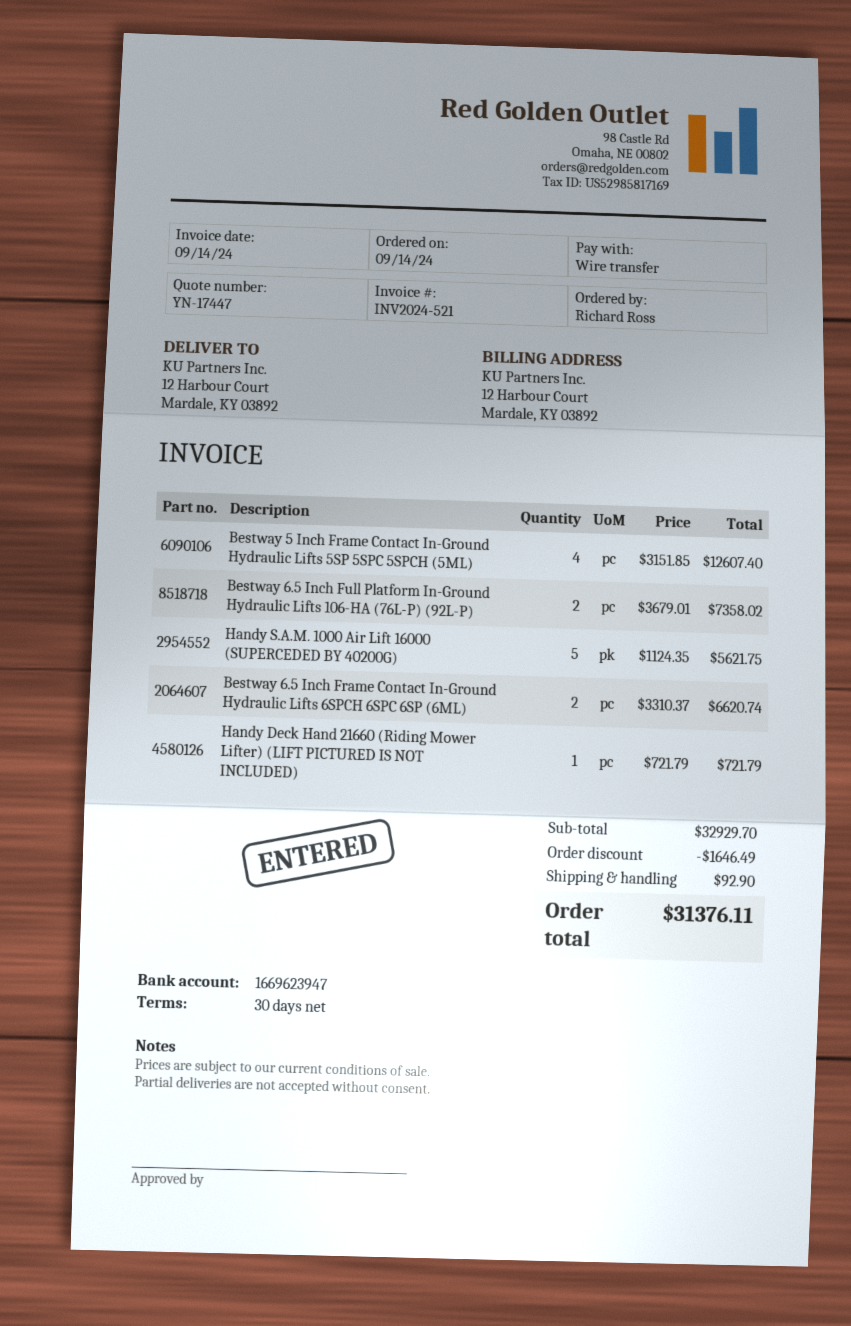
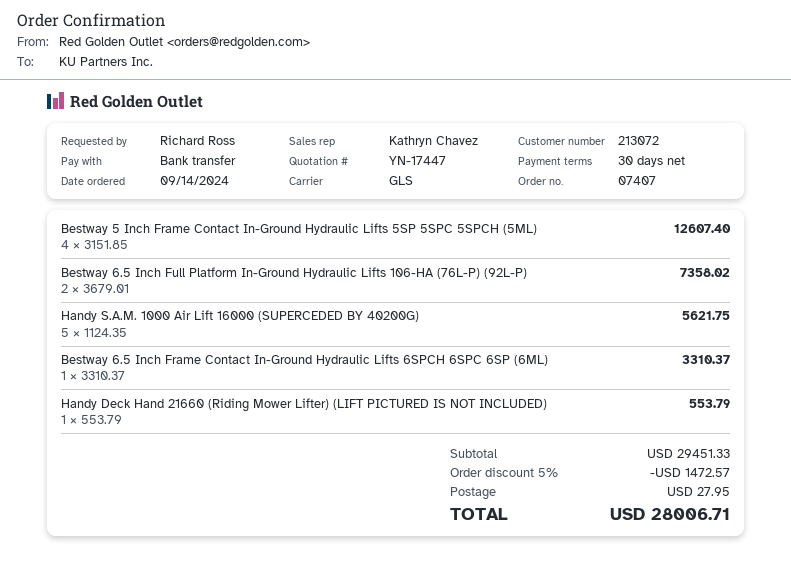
Bestway 6.5 Inch Frame Contact In-Ground Hydraulic Lifts 6SPCH 6SPC 6SP (6ML): 2 x 3310.37 = 6620.74 -> 1 x 3310.37 = 3310.37
Handy Deck Hand 21660 (Riding Mower Lifter) (LIFT PICTURED IS NOT INCLUDED): 1 x 721.79 = 721.79 -> 1 x 553.79 = 553.79
subtotal: 32929.70 -> 29451.33
discount: 1646.49 -> 1472.57
shipping: 92.90 -> 27.95
total: 31376.11 -> 28006.71

